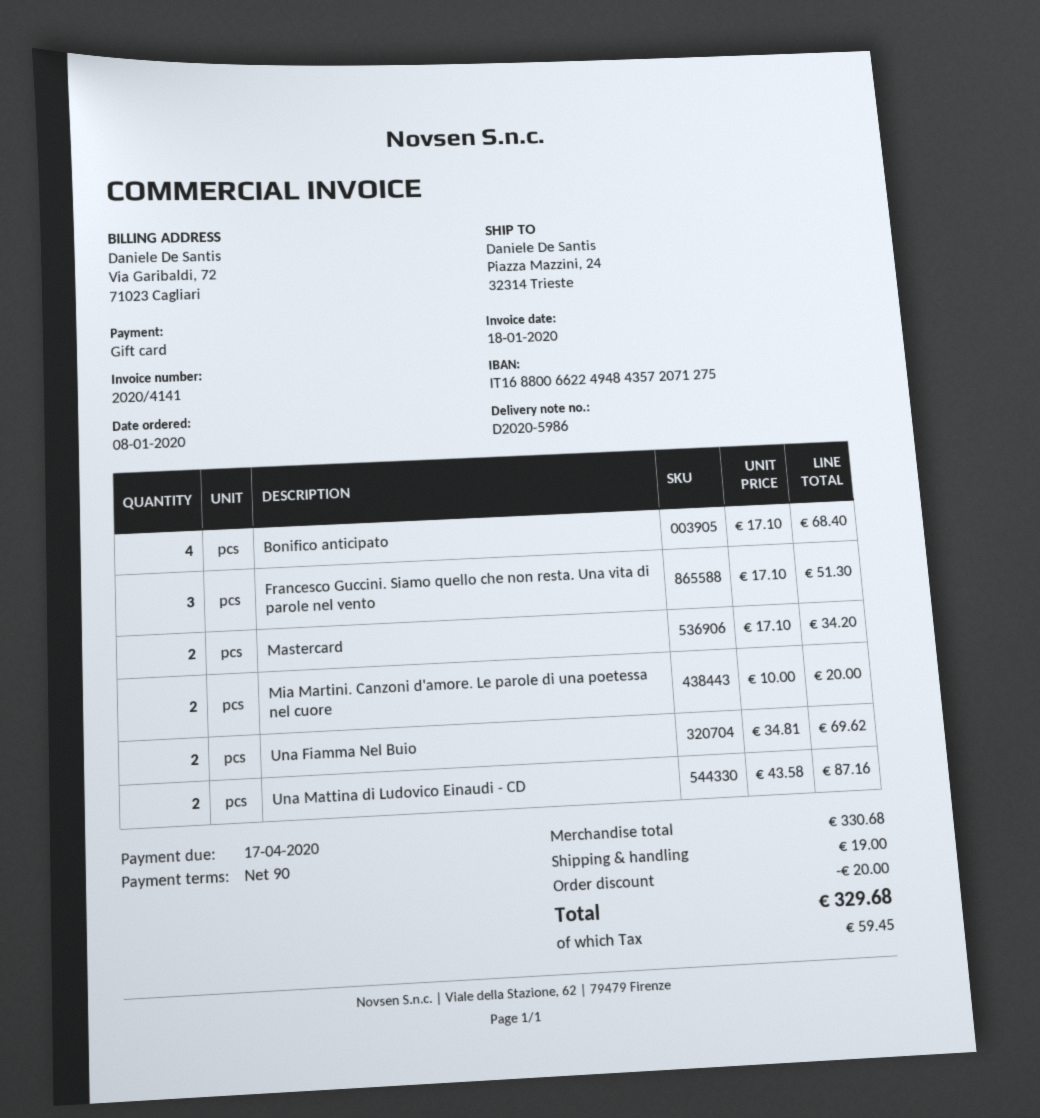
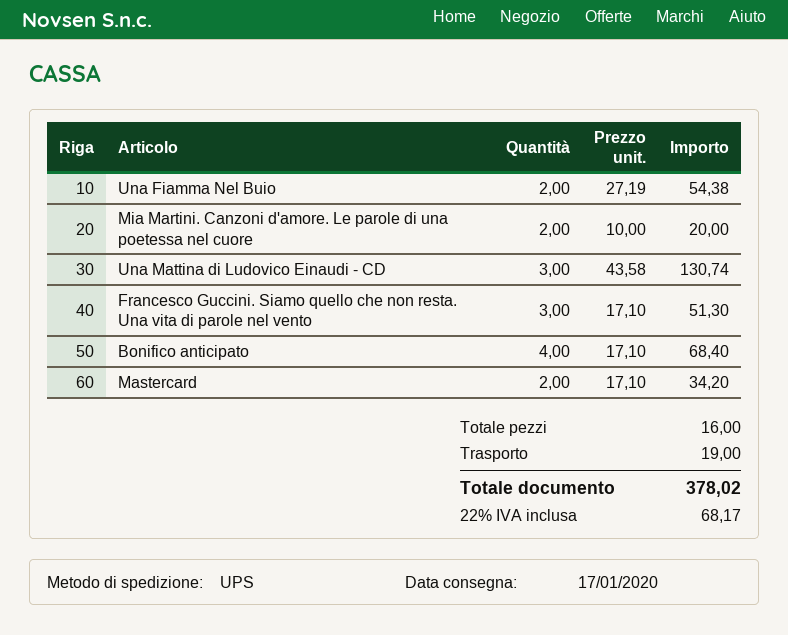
Una Fiamma Nel Buio: 2 x 34.81 = 69.62 -> 2 x 27.19 = 54.38
Una Mattina di Ludovico Einaudi - CD: 2 x 43.58 = 87.16 -> 3 x 43.58 = 130.74
discount: 20.00 -> none
tax: 59.45 -> 68.17
total: 329.68 -> 378.02

